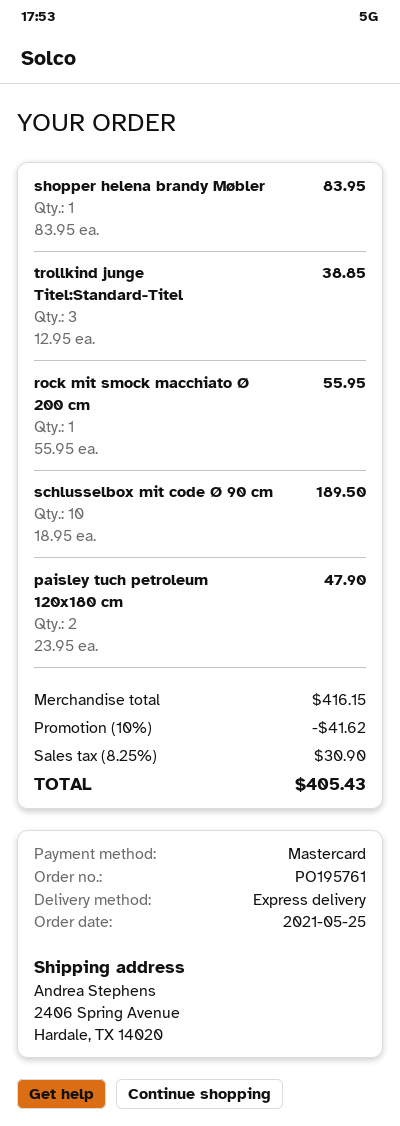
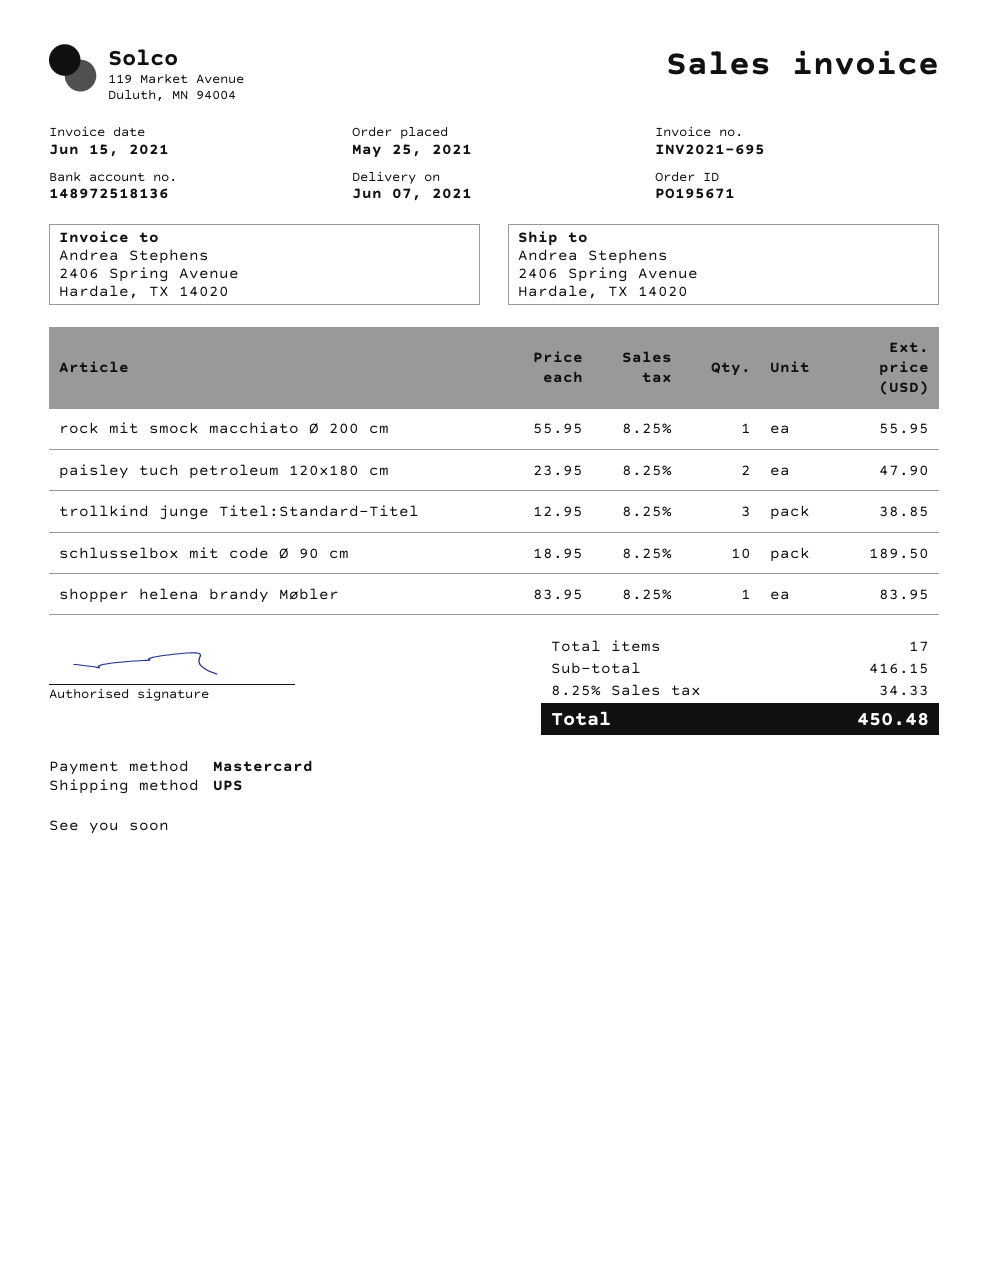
order number: PO195761 -> PO195671
shipping method: express -> UPS
discount: 10% = 41.62 -> none
tax: 8.25% = 30.90 -> 8.25% = 34.33
total: 405.43 -> 450.48

